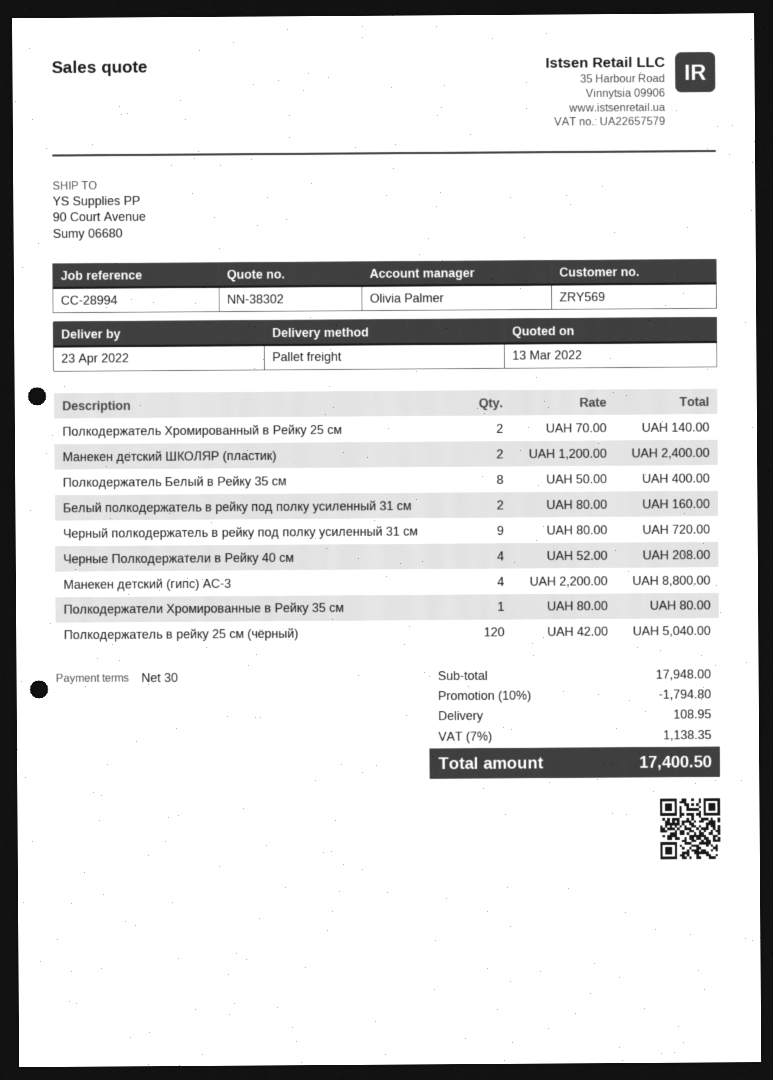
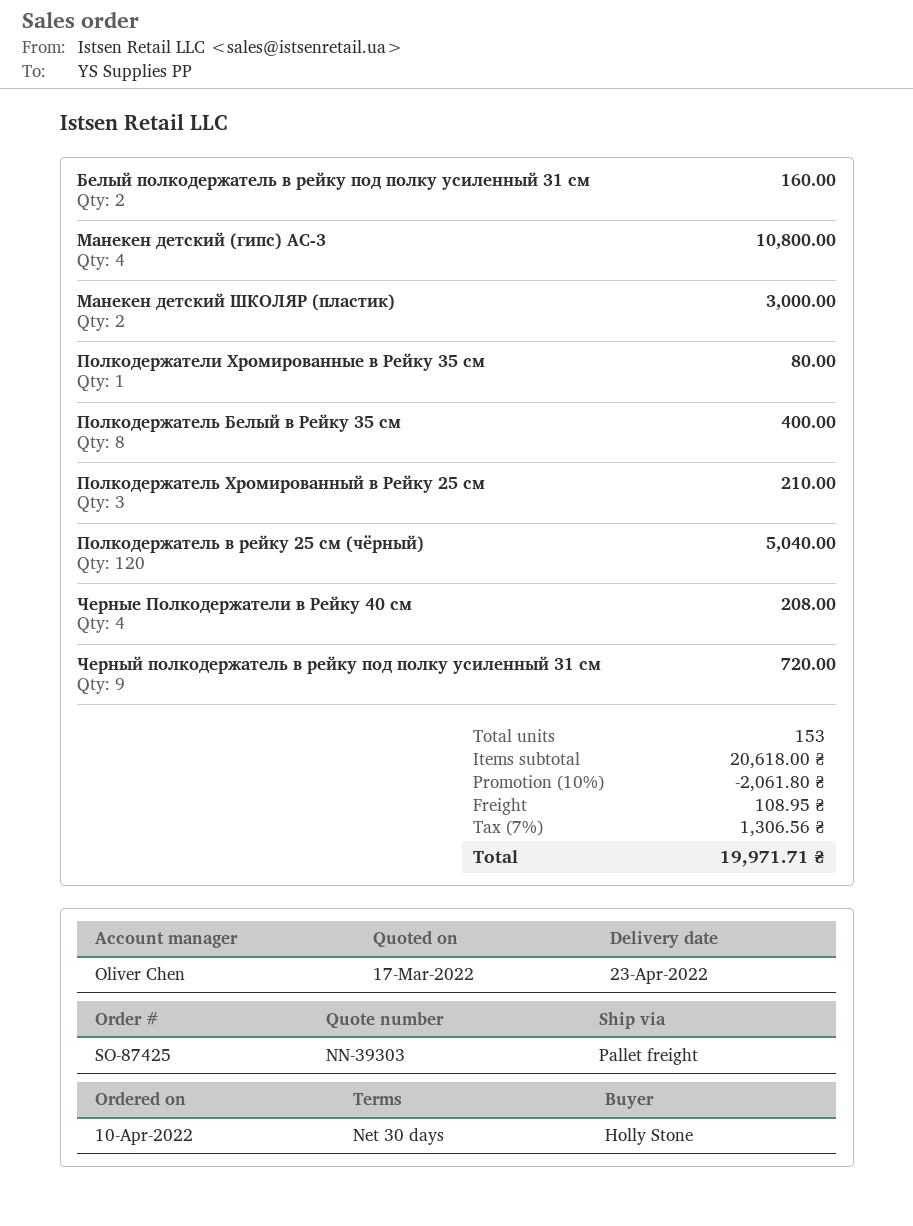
quote number: NN-38302 -> NN-39303
quote date: 2022-03-13 -> 2022-03-17
sales rep: Olivia Palmer -> Oliver Chen
Полкодержатель Хромированный в Рейку 25 см: 2 for 140.00 -> 3 for 210.00
Манекен детский ШКОЛЯР (пластик): 2 for 2400.00 -> 2 for 3000.00
Манекен детский (гипс) АС-3: 4 for 8800.00 -> 4 for 10800.00
subtotal: 17948.00 -> 20618.00
discount: 10% = 1794.80 -> 10% = 2061.80
tax: 7% = 1138.35 -> 7% = 1306.56
total: 17400.50 -> 19971.71

